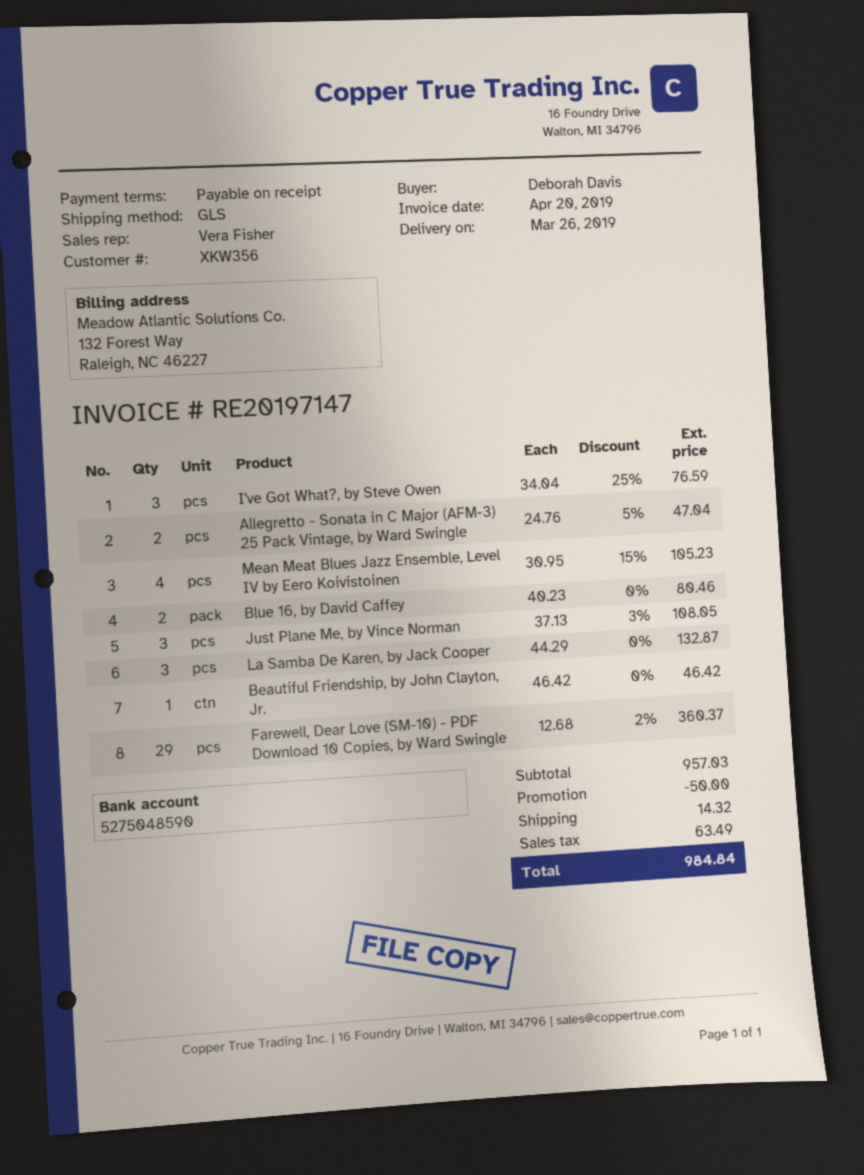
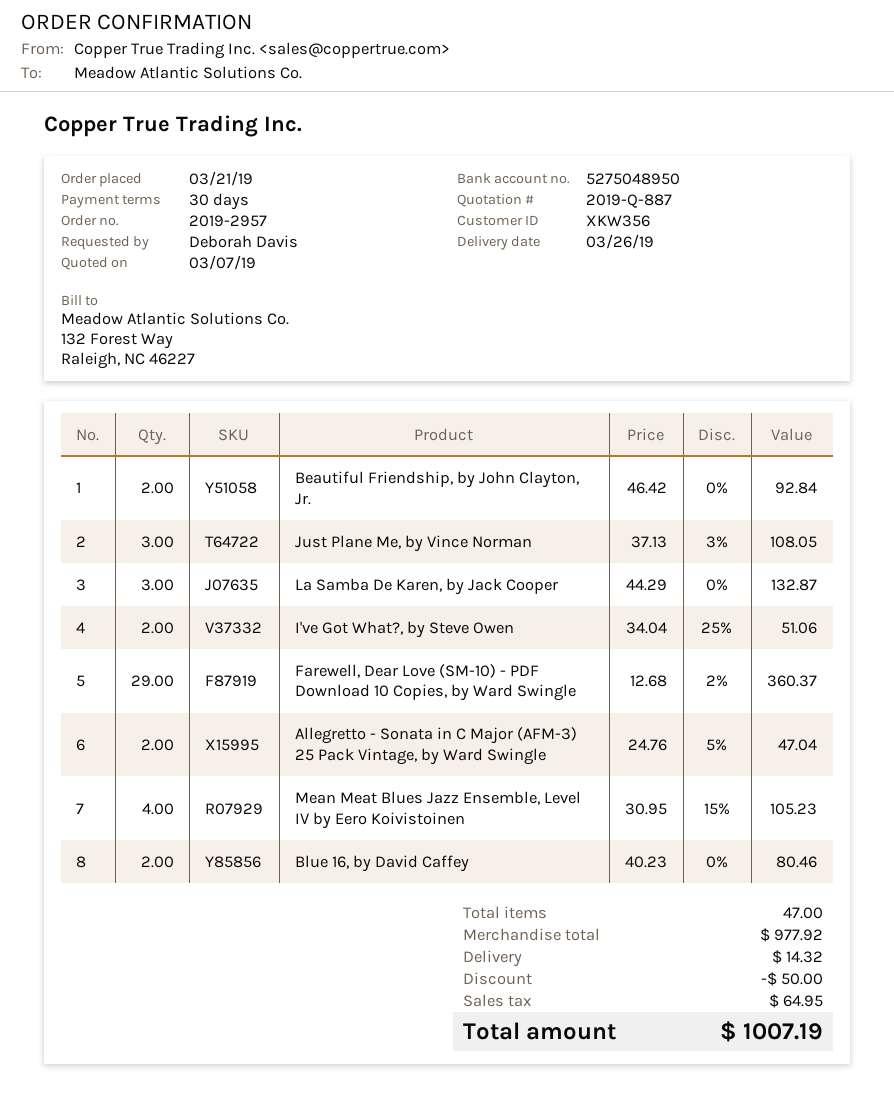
payment terms: on receipt -> 30 days
bank account: 5275048590 -> 5275048950
I've Got What?, by Steve Owen: 3 x 34.04 - 25% = 76.59 -> 2 x 34.04 - 25% = 51.06
Beautiful Friendship, by John Clayton, Jr.: 1 x 46.42 = 46.42 -> 2 x 46.42 = 92.84
subtotal: 957.03 -> 977.92
tax: 63.49 -> 64.95
total: 984.84 -> 1007.19

